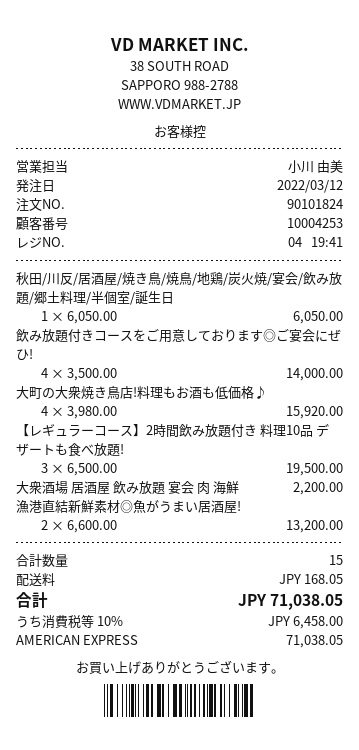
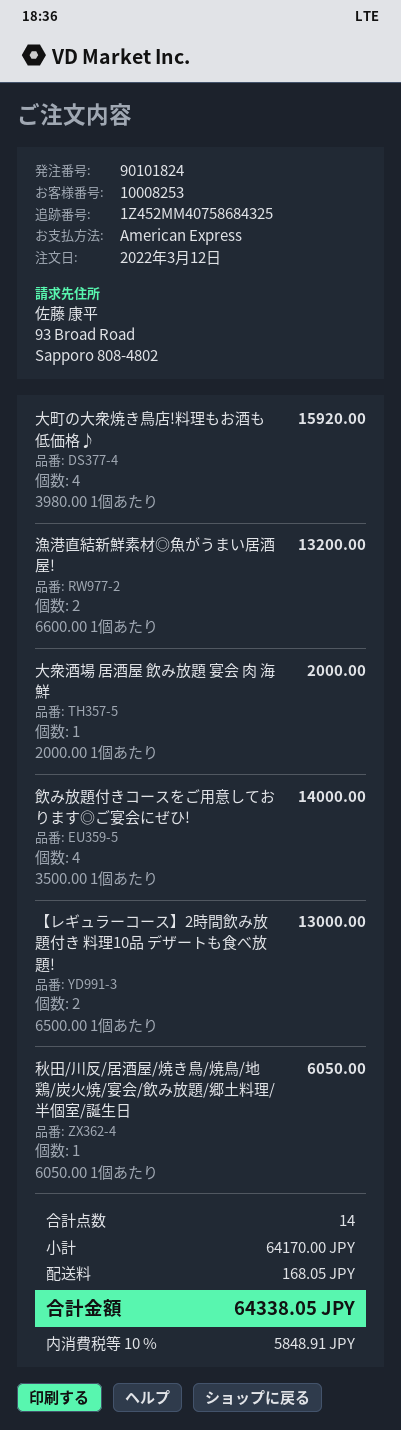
customer number: 10004253 -> 10008253
【レギュラーコース】2時間飲み放題付き 料理10品 デザートも食べ放題!: 3 x 6500.00 = 19500.00 -> 2 x 6500.00 = 13000.00
大衆酒場 居酒屋 飲み放題 宴会 肉 海鮮: 1 x 2200.00 = 2200.00 -> 1 x 2000.00 = 2000.00
total quantity: 15 -> 14
tax: 10% = 6458.00 -> 10% = 5848.91
total: 71038.05 -> 64338.05

